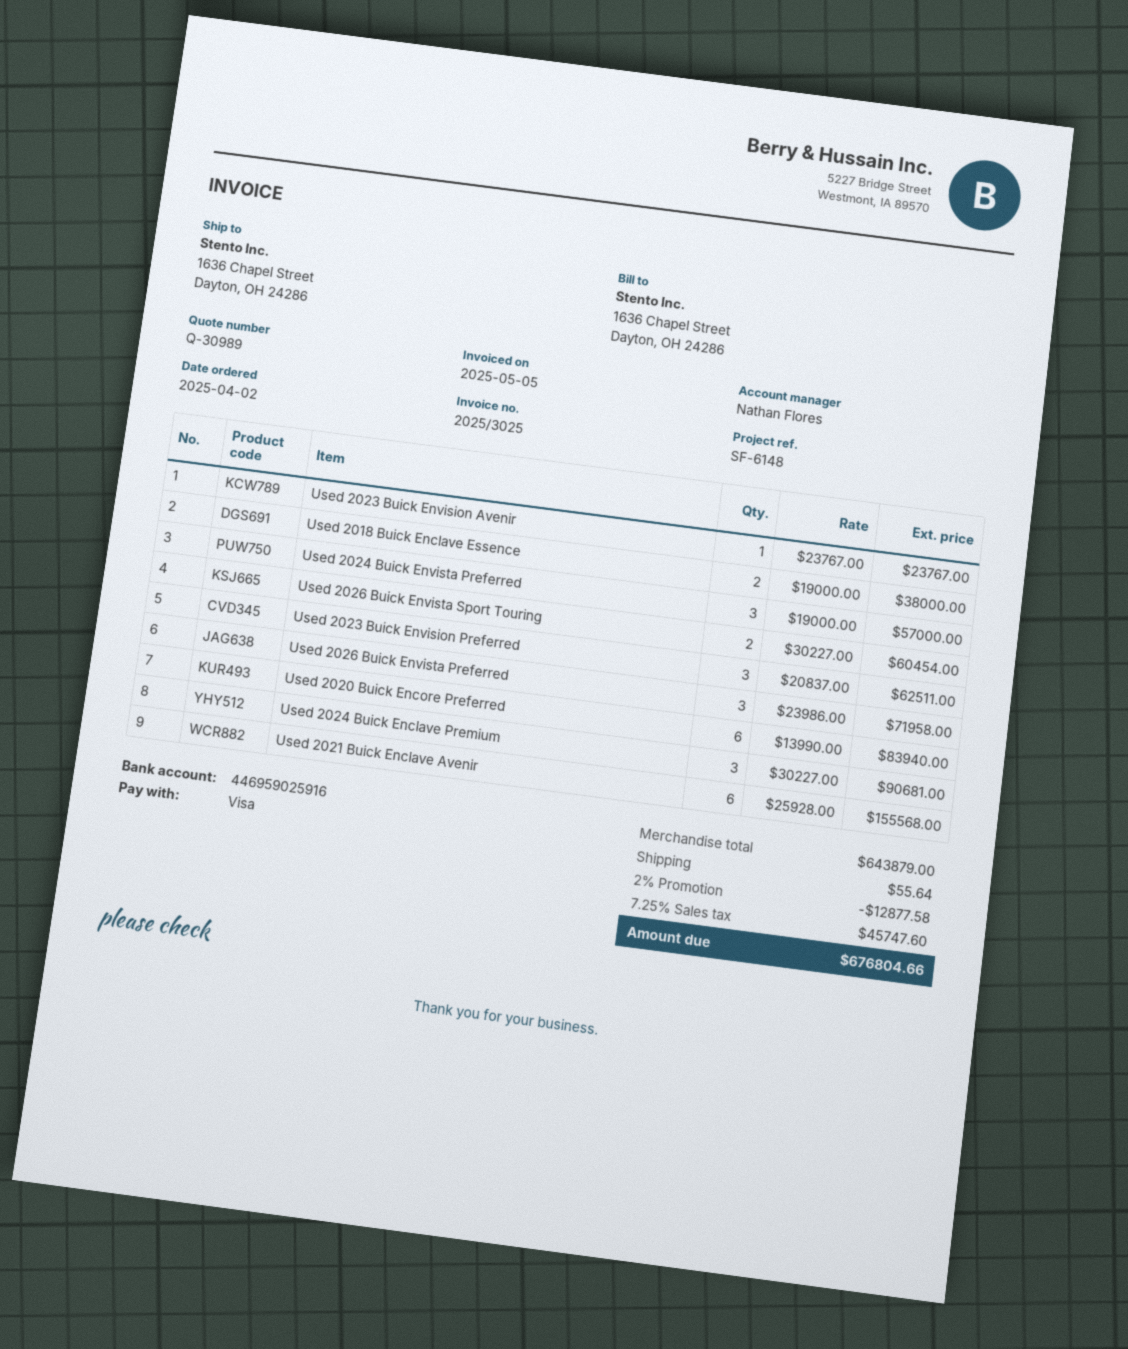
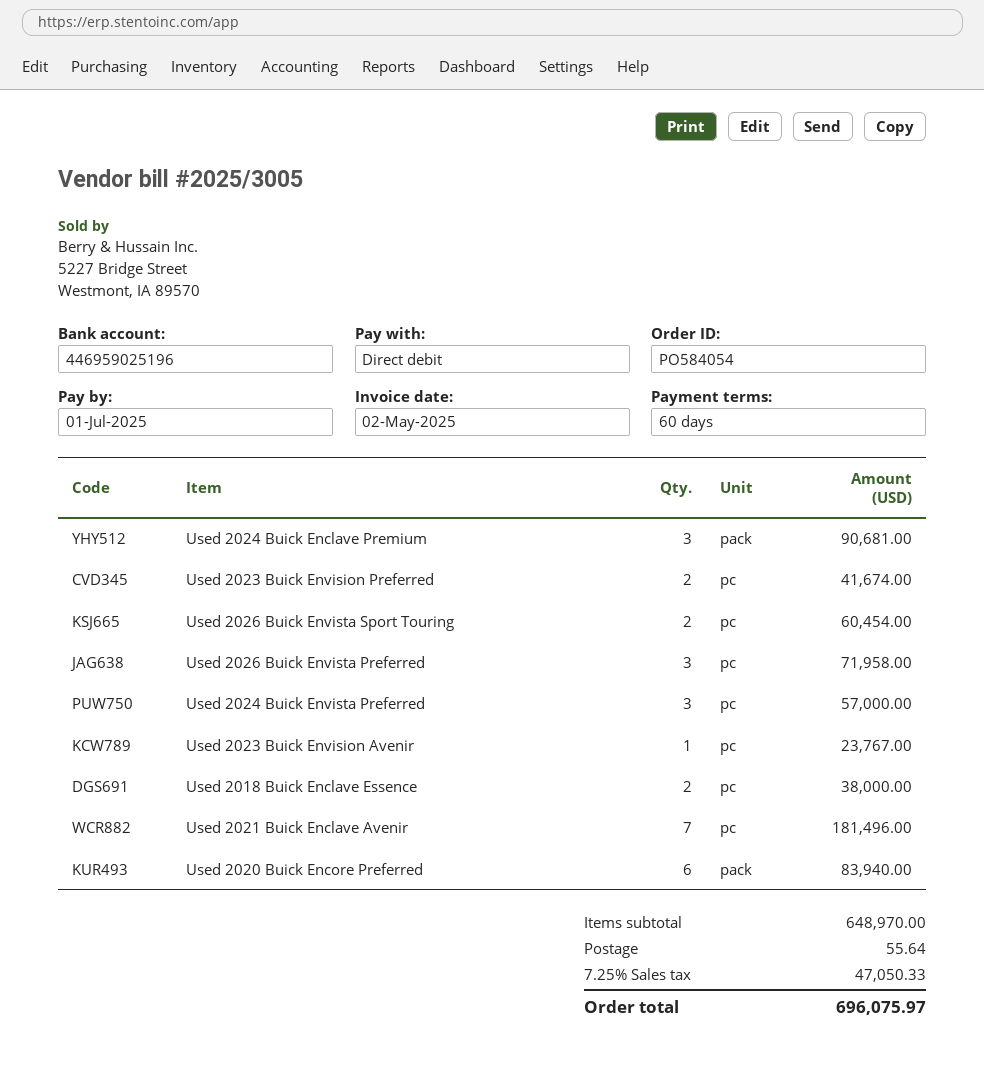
invoice number: 2025/3025 -> 2025/3005
invoice date: 2025-05-05 -> 2025-05-02
payment method: Visa -> direct debit
bank account: 446959025916 -> 446959025196
Used 2023 Buick Envision Preferred: 3 for 62511.00 -> 2 for 41674.00
Used 2021 Buick Enclave Avenir: 6 for 155568.00 -> 7 for 181496.00
subtotal: 643879.00 -> 648970.00
discount: 2% = 12877.58 -> none
tax: 7.25% = 45747.60 -> 7.25% = 47050.33
total: 676804.66 -> 696075.97

